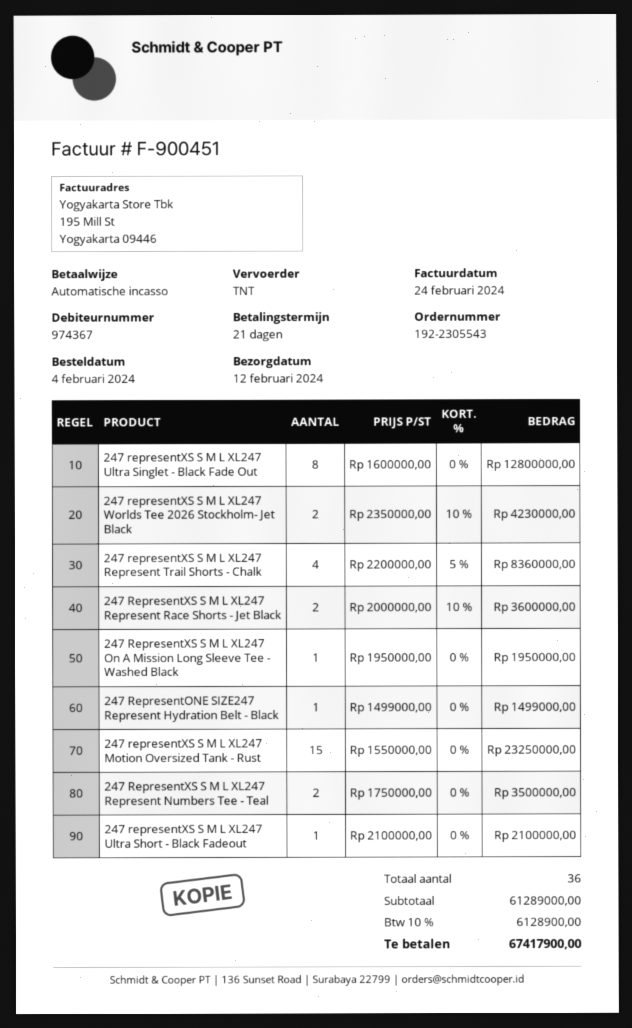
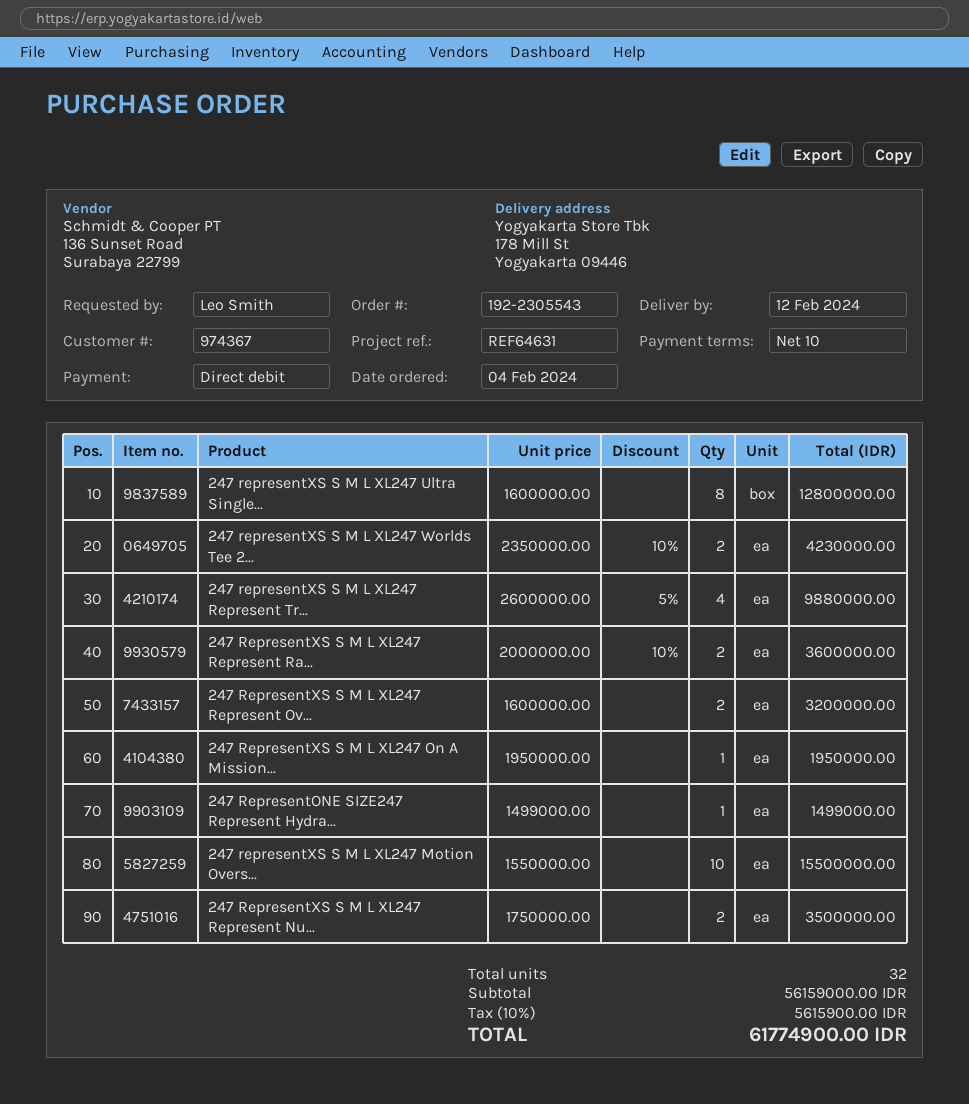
payment terms: 21 days -> 10 days
247 representXS S M L XL247 Represent Trail Shorts - Chalk: 4 x 2200000.00 - 5% = 8360000.00 -> 4 x 2600000.00 - 5% = 9880000.00
247 representXS S M L XL247 Motion Oversized Tank - Rust: 15 x 1550000.00 = 23250000.00 -> 10 x 1550000.00 = 15500000.00
247 representXS S M L XL247 Ultra Short - Black Fadeout: 1 x 2100000.00 = 2100000.00 -> none
247 RepresentXS S M L XL247 Represent Ov...: none -> 2 x 1600000.00 = 3200000.00
total quantity: 36 -> 32
subtotal: 61289000.00 -> 56159000.00
tax: 10% = 6128900.00 -> 10% = 5615900.00
total: 67417900.00 -> 61774900.00

